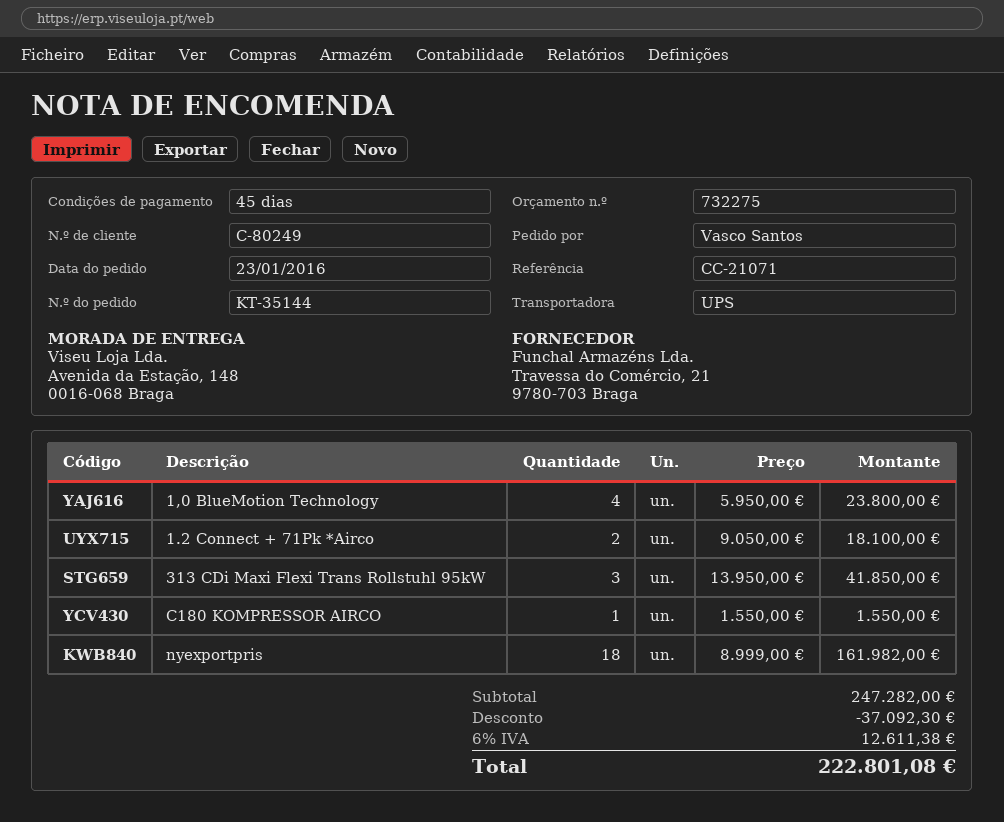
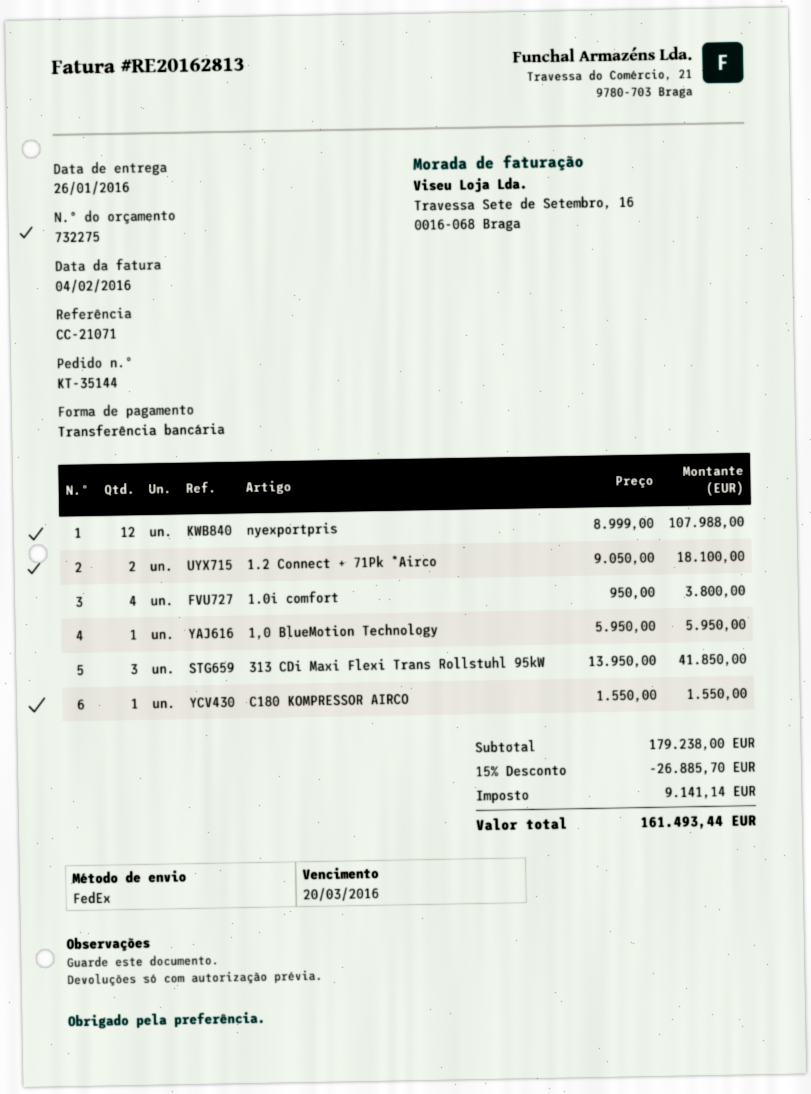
shipping method: UPS -> FedEx
1,0 BlueMotion Technology: 4 x 5950.00 = 23800.00 -> 1 x 5950.00 = 5950.00
nyexportpris: 18 x 8999.00 = 161982.00 -> 12 x 8999.00 = 107988.00
1.0i comfort: none -> 4 x 950.00 = 3800.00
subtotal: 247282.00 -> 179238.00
discount: 37092.30 -> 26885.70
tax: 12611.38 -> 9141.14
total: 222801.08 -> 161493.44

